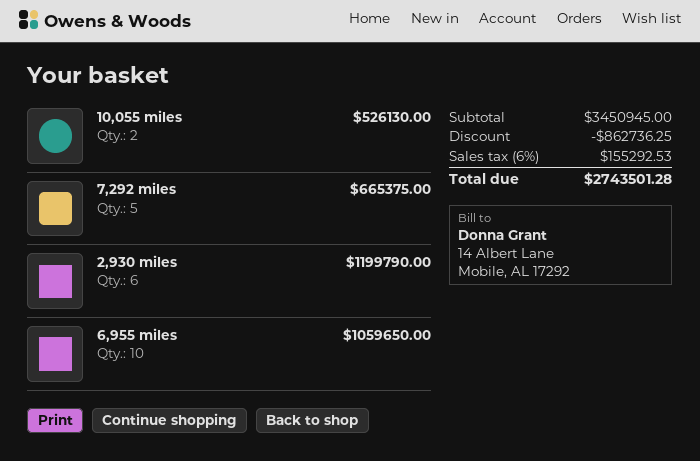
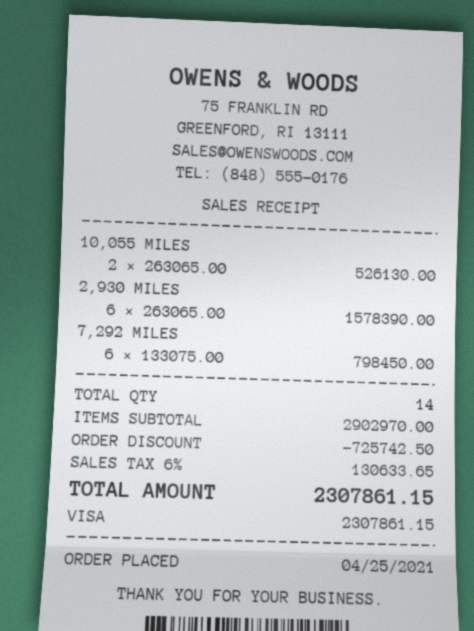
7,292 miles: 5 for 665375.00 -> 6 for 798450.00
2,930 miles: 6 for 1199790.00 -> 6 for 1578390.00
6,955 miles: 10 for 1059650.00 -> none
subtotal: 3450945.00 -> 2902970.00
discount: 862736.25 -> 725742.50
tax: 6% = 155292.53 -> 6% = 130633.65
total: 2743501.28 -> 2307861.15

